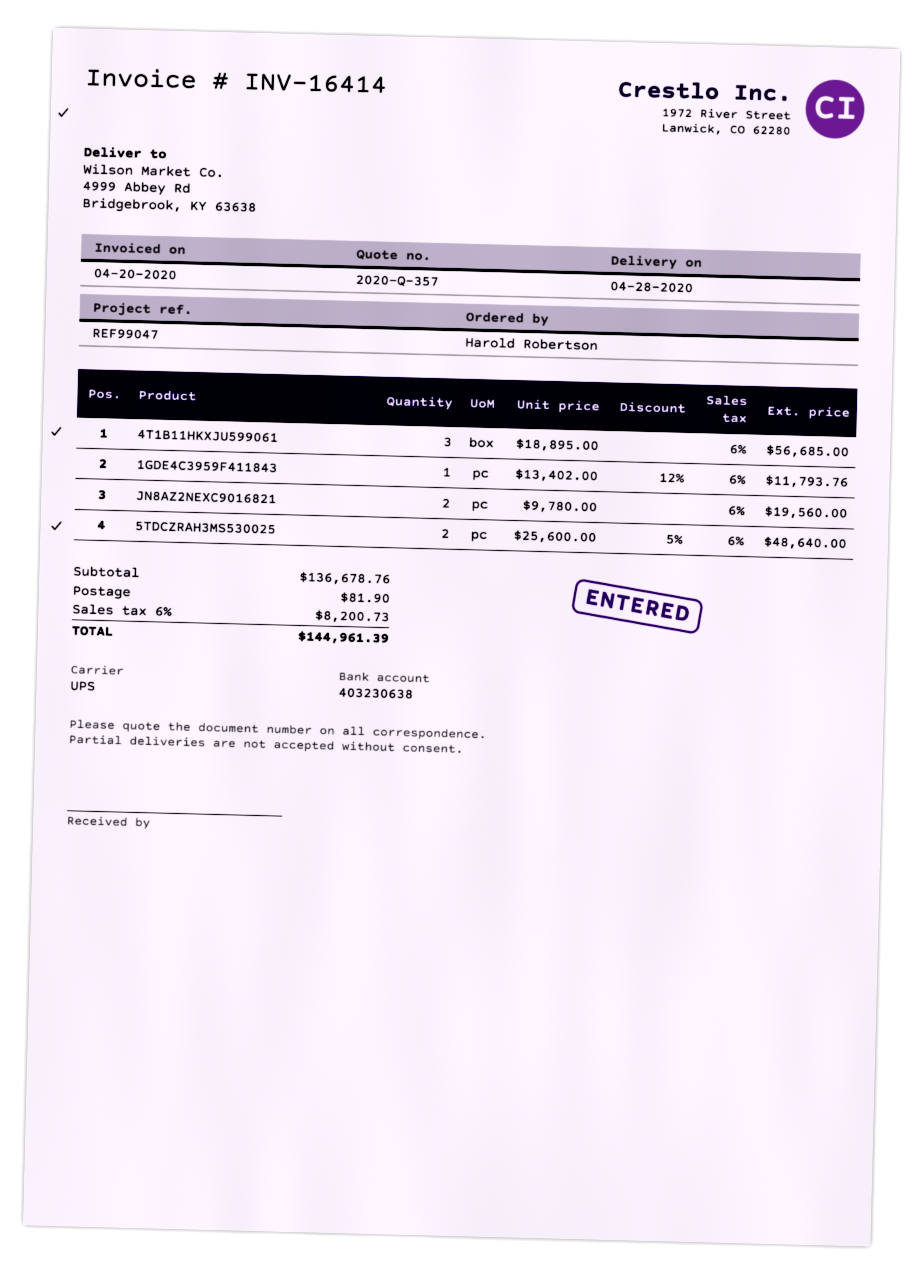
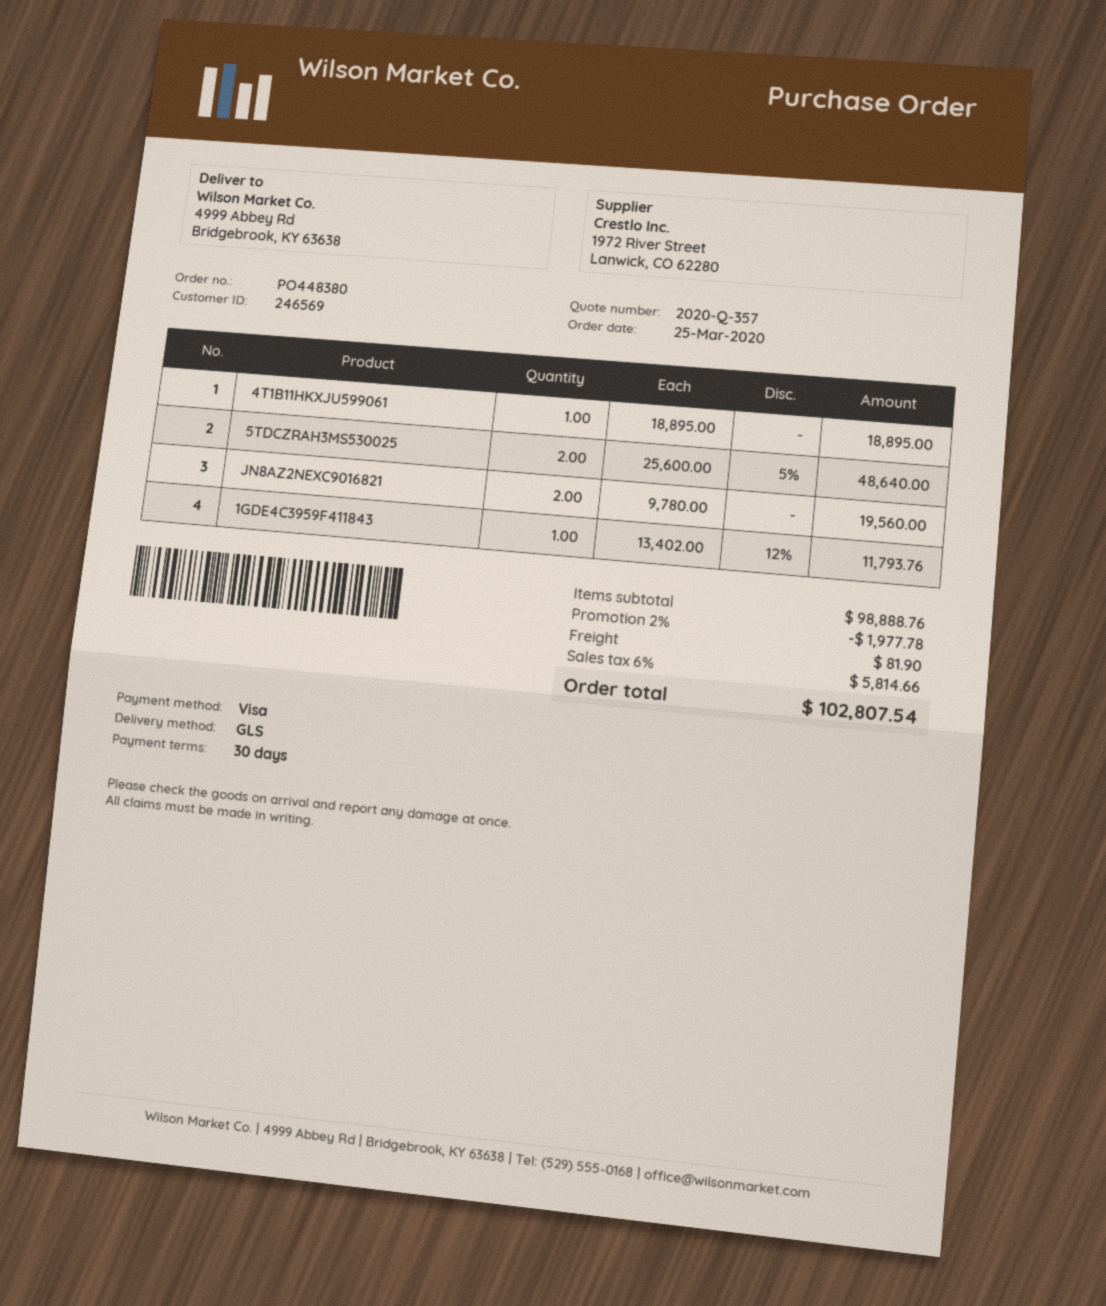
shipping method: UPS -> GLS
4T1B11HKXJU599061: 3 x 18895.00 = 56685.00 -> 1 x 18895.00 = 18895.00
subtotal: 136678.76 -> 98888.76
discount: none -> 2% = 1977.78
tax: 6% = 8200.73 -> 6% = 5814.66
total: 144961.39 -> 102807.54

